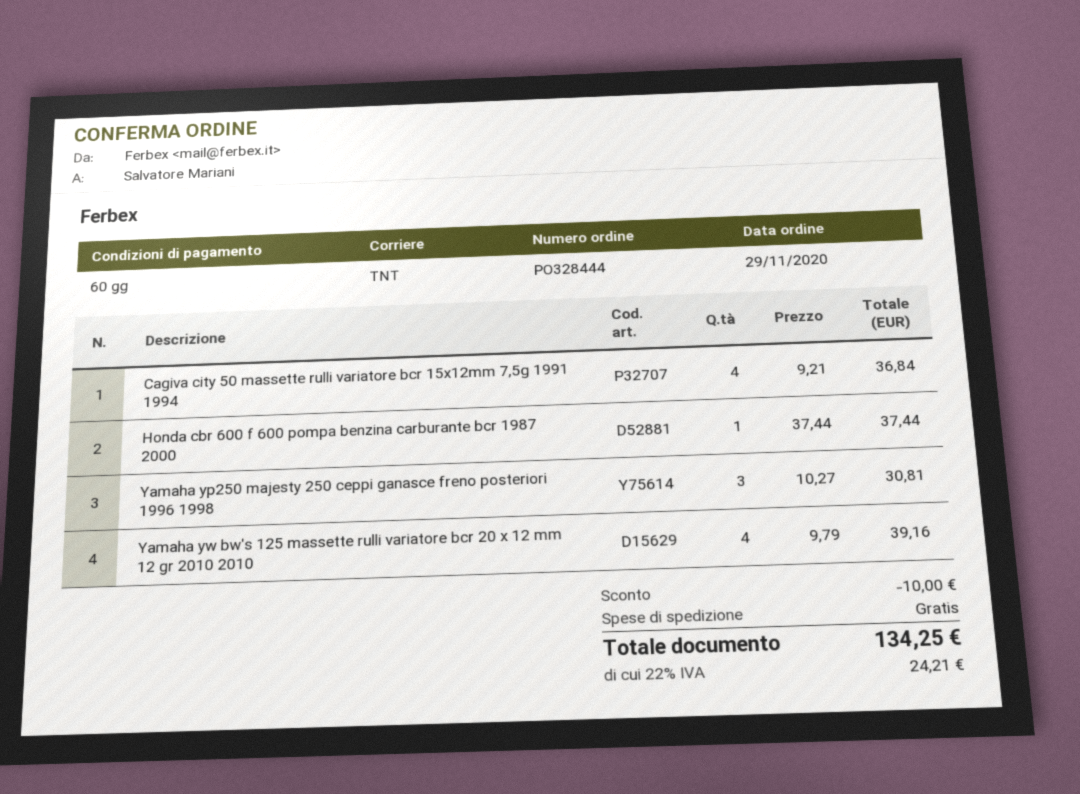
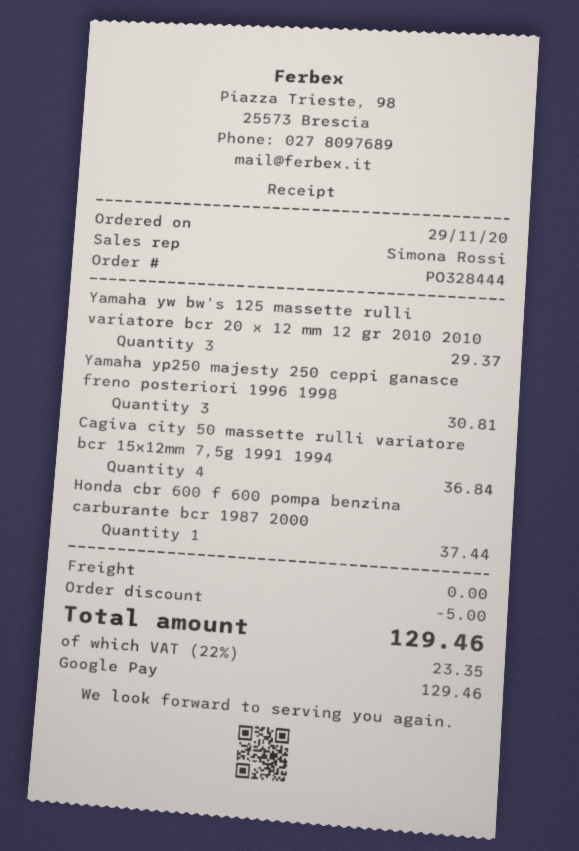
Yamaha yw bw's 125 massette rulli variatore bcr 20 x 12 mm 12 gr 2010 2010: 4 for 39.16 -> 3 for 29.37
discount: 10.00 -> 5.00
tax: 22% = 24.21 -> 22% = 23.35
total: 134.25 -> 129.46

